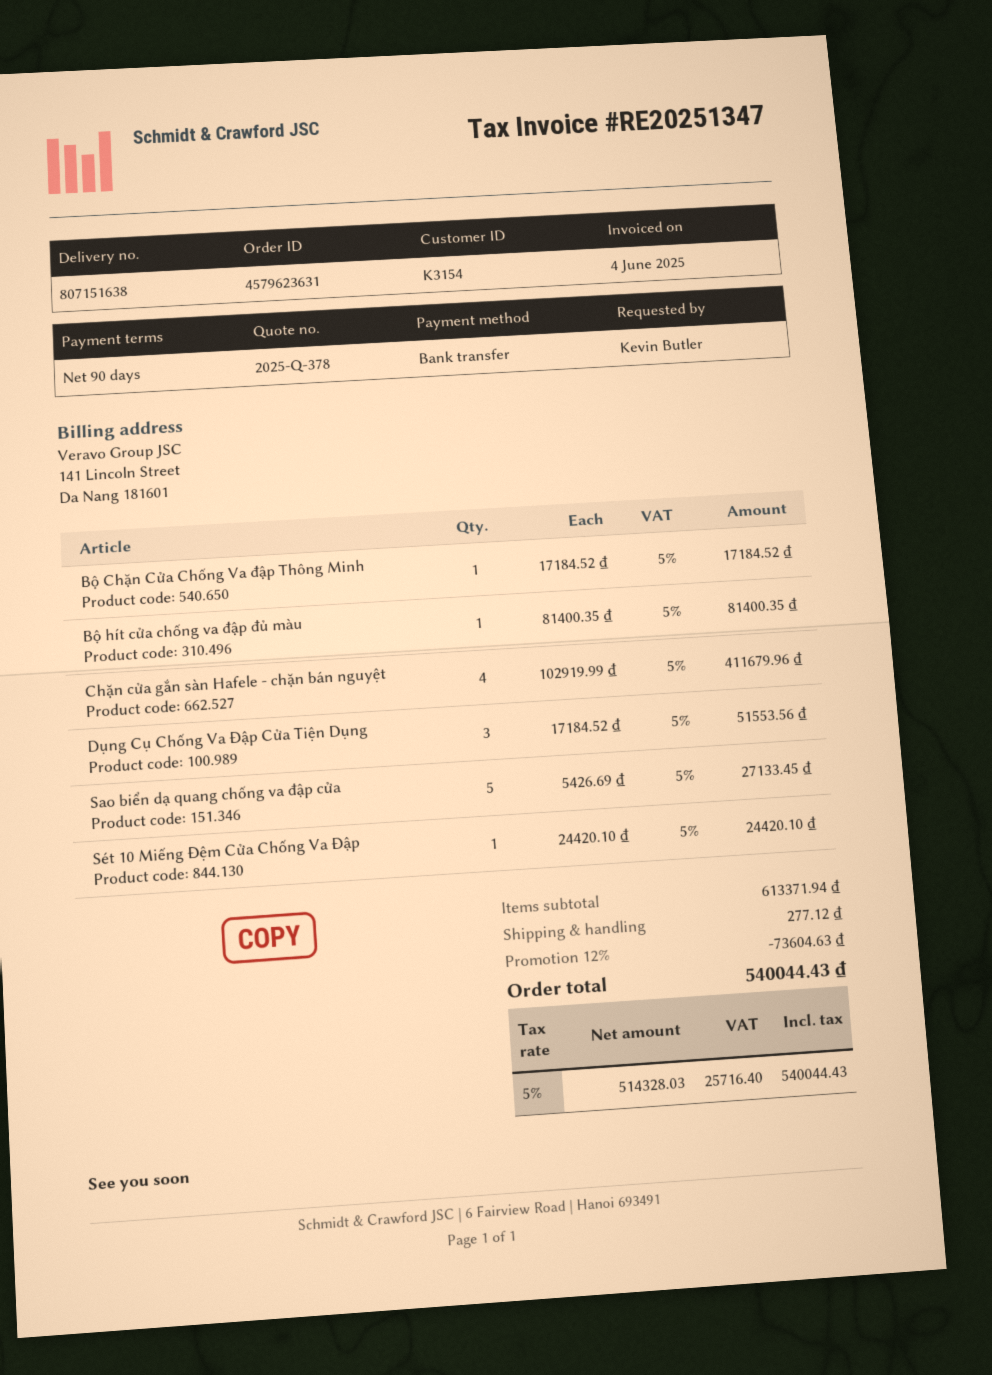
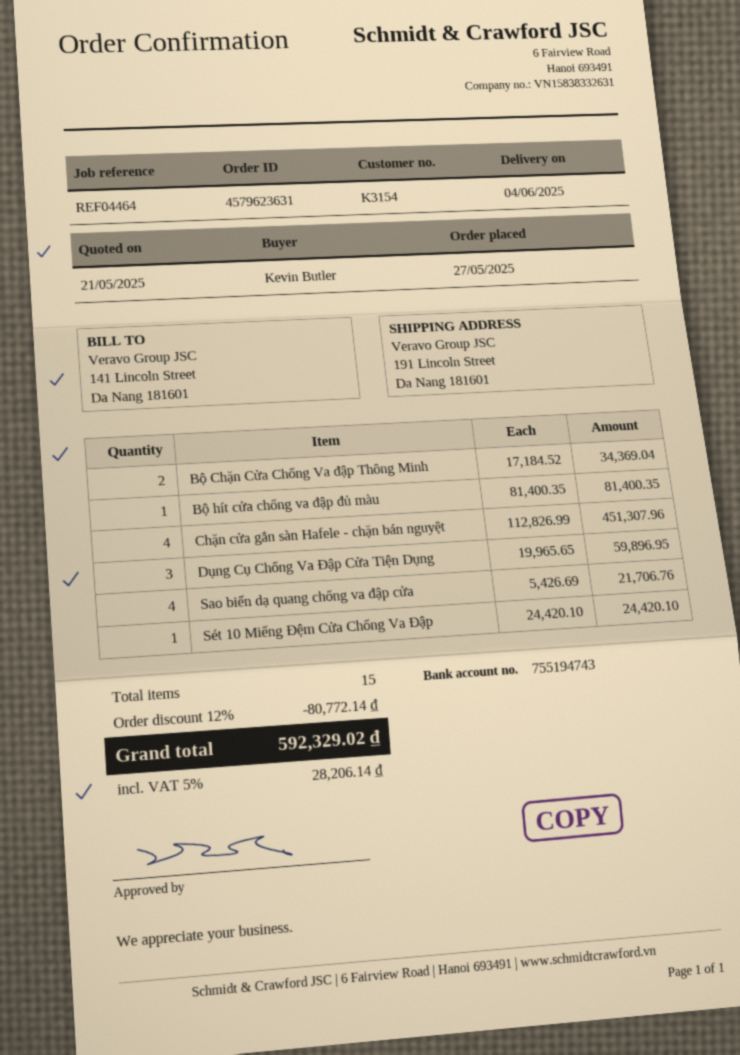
Bộ Chặn Cửa Chống Va đập Thông Minh: 1 x 17184.52 = 17184.52 -> 2 x 17184.52 = 34369.04
Chặn cửa gắn sàn Hafele - chặn bán nguyệt: 4 x 102919.99 = 411679.96 -> 4 x 112826.99 = 451307.96
Dụng Cụ Chống Va Đập Cửa Tiện Dụng: 3 x 17184.52 = 51553.56 -> 3 x 19965.65 = 59896.95
Sao biển dạ quang chống va đập cửa: 5 x 5426.69 = 27133.45 -> 4 x 5426.69 = 21706.76
discount: 12% = 73604.63 -> 12% = 80772.14
shipping: 277.12 -> none
tax: 5% = 25716.40 -> 5% = 28206.14
total: 540044.43 -> 592329.02

